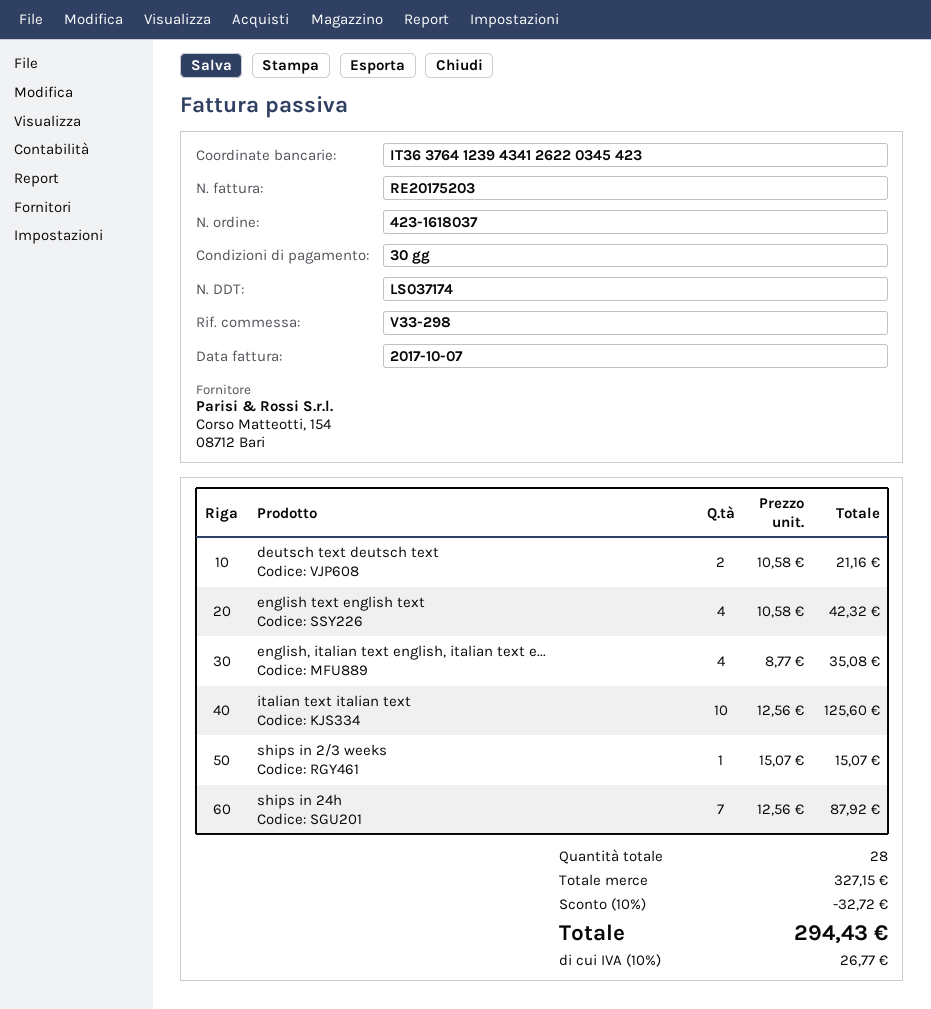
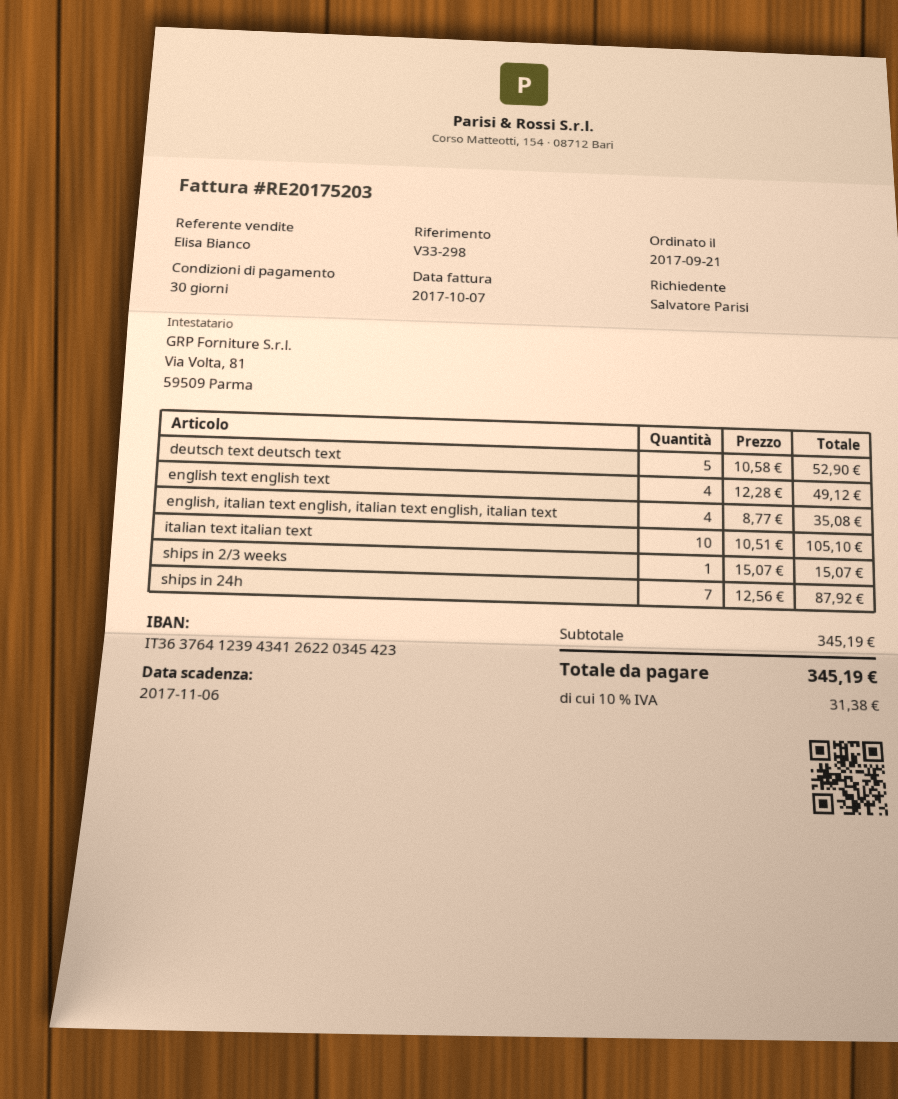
deutsch text deutsch text: 2 x 10.58 = 21.16 -> 5 x 10.58 = 52.90
english text english text: 4 x 10.58 = 42.32 -> 4 x 12.28 = 49.12
italian text italian text: 10 x 12.56 = 125.60 -> 10 x 10.51 = 105.10
subtotal: 327.15 -> 345.19
discount: 10% = 32.72 -> none
tax: 10% = 26.77 -> 10% = 31.38
total: 294.43 -> 345.19

